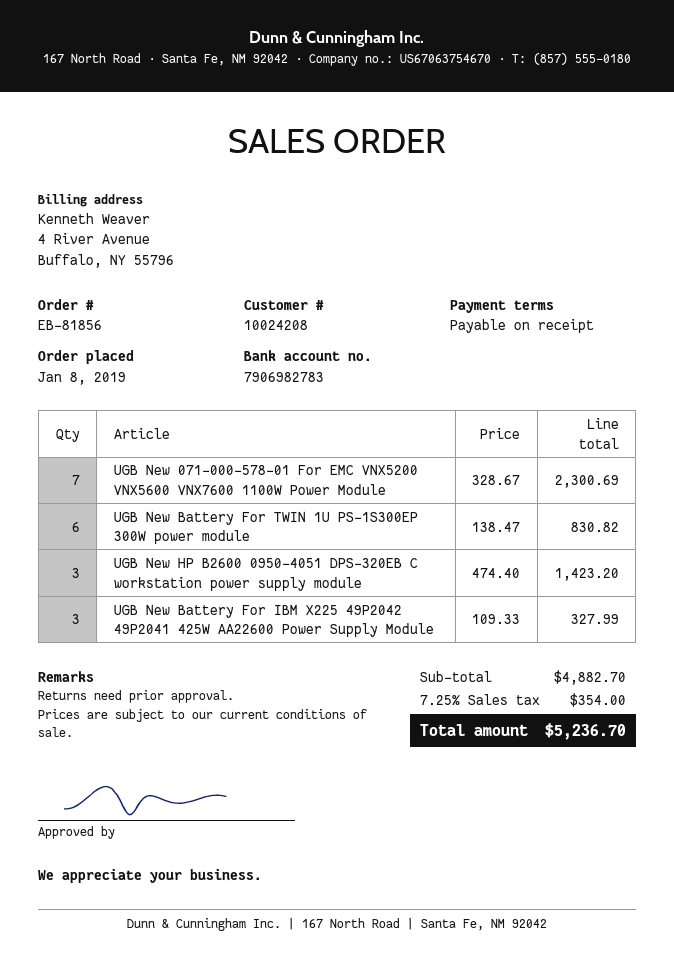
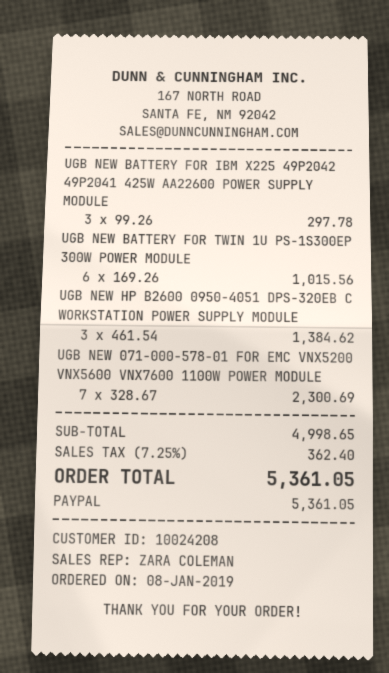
UGB New Battery For TWIN 1U PS-1S300EP 300W power module: 6 x 138.47 = 830.82 -> 6 x 169.26 = 1015.56
UGB New HP B2600 0950-4051 DPS-320EB C workstation power supply module: 3 x 474.40 = 1423.20 -> 3 x 461.54 = 1384.62
UGB New Battery For IBM X225 49P2042 49P2041 425W AA22600 Power Supply Module: 3 x 109.33 = 327.99 -> 3 x 99.26 = 297.78
subtotal: 4882.70 -> 4998.65
tax: 7.25% = 354.00 -> 7.25% = 362.40
total: 5236.70 -> 5361.05

